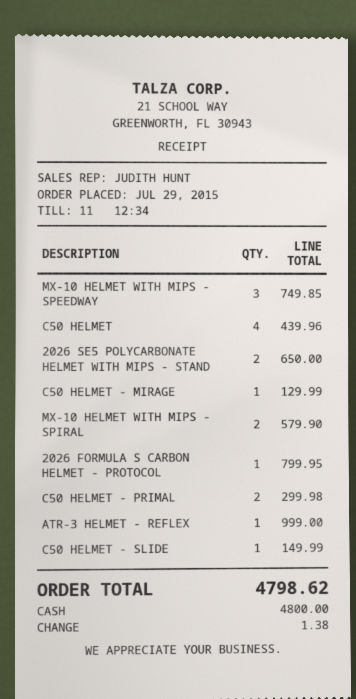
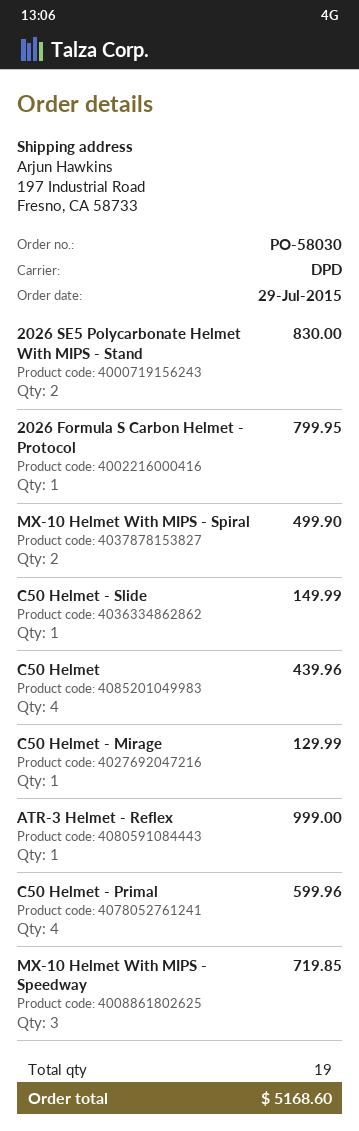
MX-10 HELMET WITH MIPS - SPEEDWAY: 3 for 749.85 -> 3 for 719.85
2026 SE5 POLYCARBONATE HELMET WITH MIPS - STAND: 2 for 650.00 -> 2 for 830.00
MX-10 HELMET WITH MIPS - SPIRAL: 2 for 579.90 -> 2 for 499.90
C50 HELMET - PRIMAL: 2 for 299.98 -> 4 for 599.96
total: 4798.62 -> 5168.60

